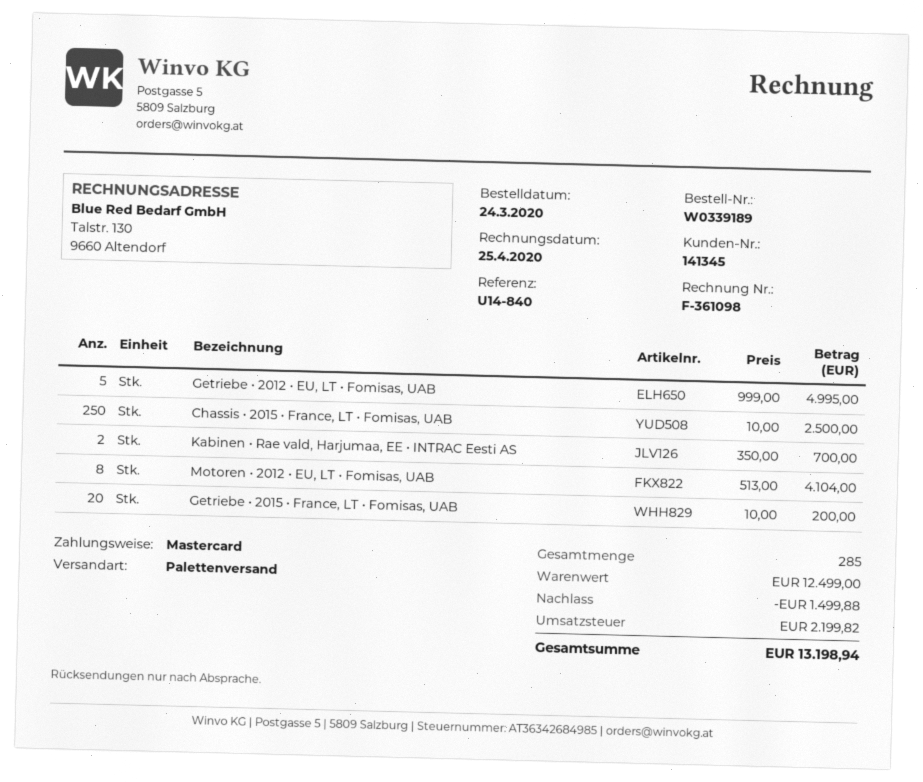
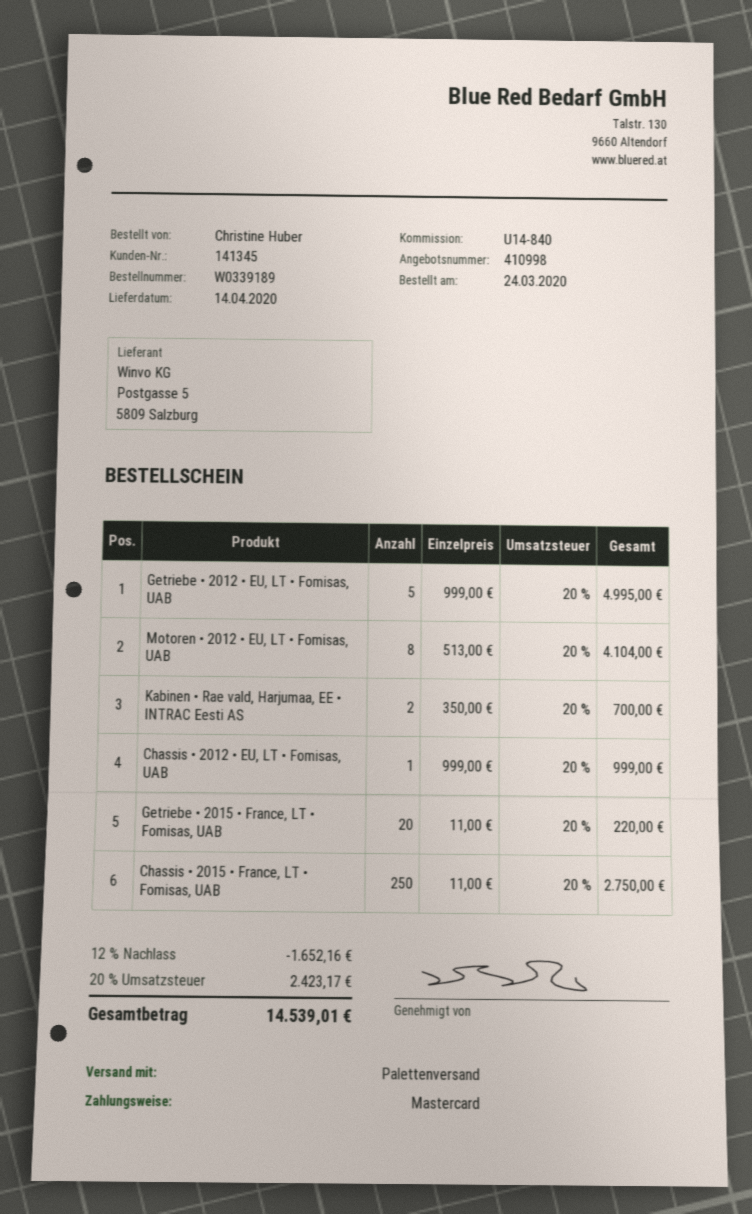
Chassis • 2015 • France, LT • Fomisas, UAB: 250 x 10.00 = 2500.00 -> 250 x 11.00 = 2750.00
Getriebe • 2015 • France, LT • Fomisas, UAB: 20 x 10.00 = 200.00 -> 20 x 11.00 = 220.00
Chassis • 2012 • EU, LT • Fomisas, UAB: none -> 1 x 999.00 = 999.00
discount: 1499.88 -> 1652.16
tax: 2199.82 -> 2423.17
total: 13198.94 -> 14539.01

